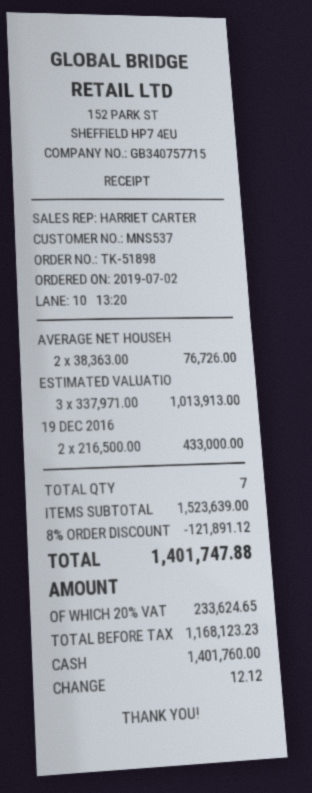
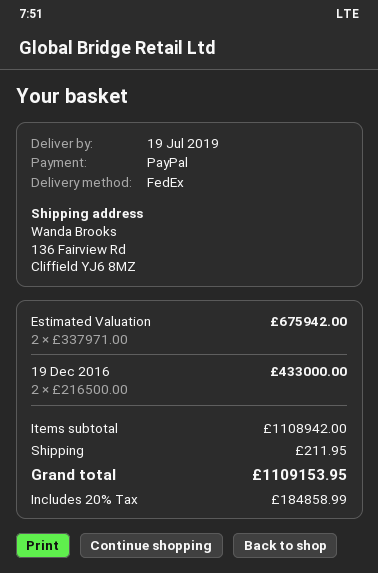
payment method: cash -> PayPal
AVERAGE NET HOUSEH: 2 x 38363.00 = 76726.00 -> none
ESTIMATED VALUATIO: 3 x 337971.00 = 1013913.00 -> 2 x 337971.00 = 675942.00
subtotal: 1523639.00 -> 1108942.00
discount: 8% = 121891.12 -> none
shipping: none -> 211.95
tax: 20% = 233624.65 -> 20% = 184858.99
total: 1401747.88 -> 1109153.95

